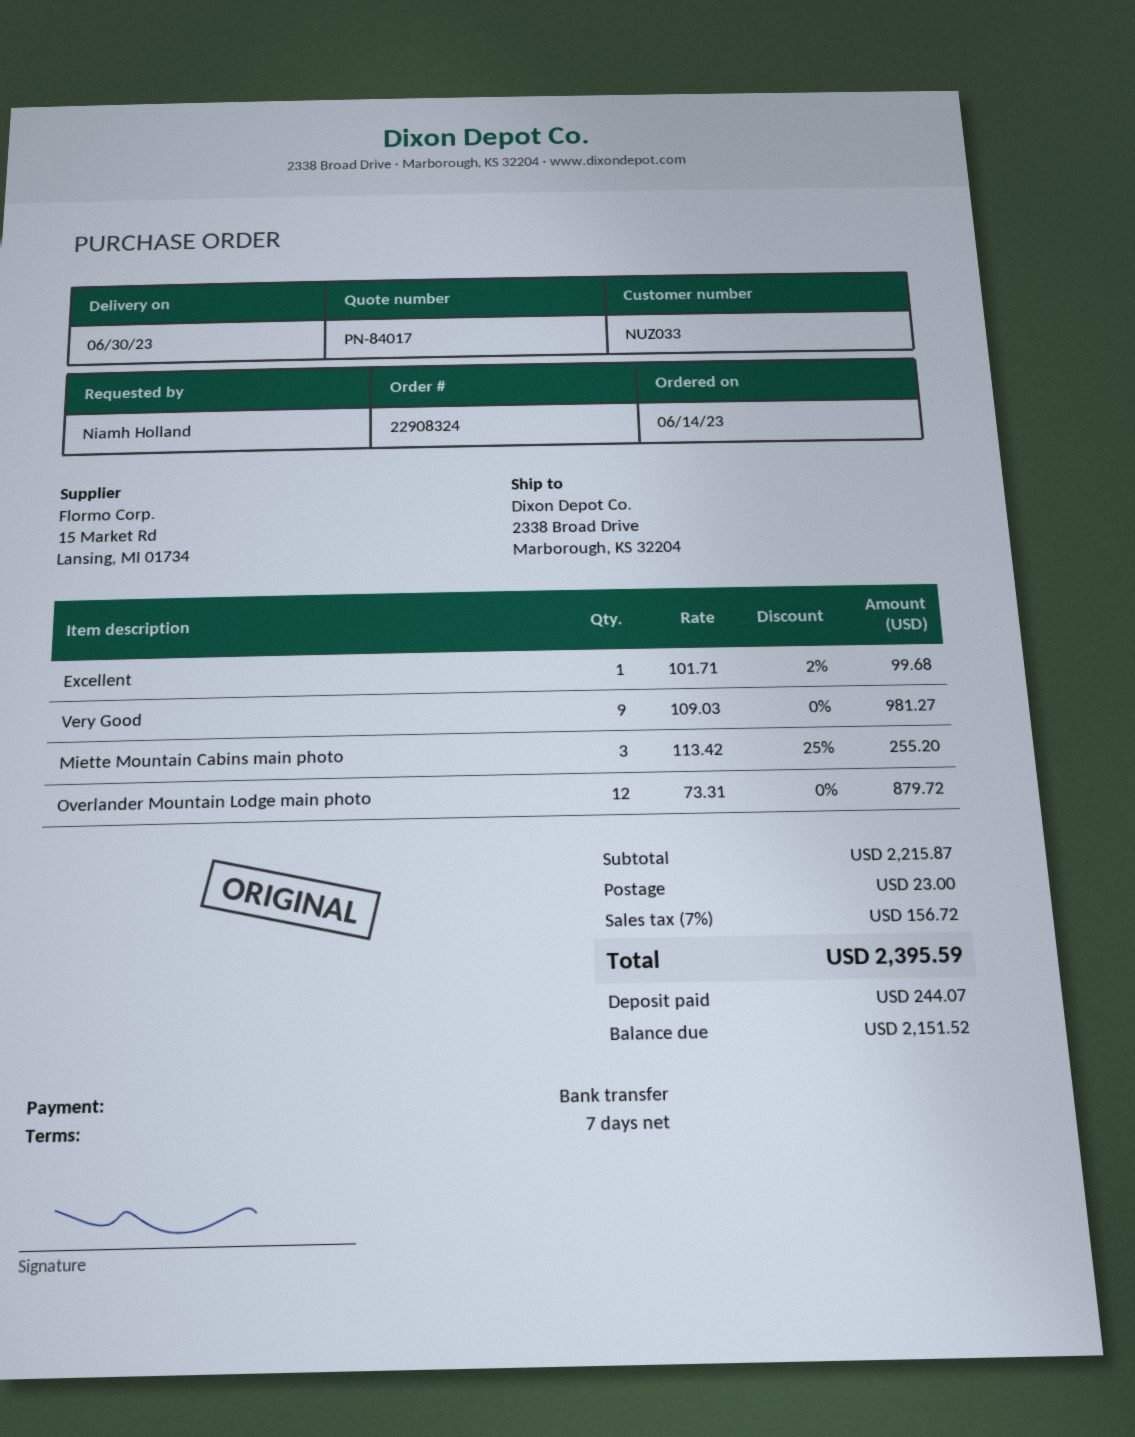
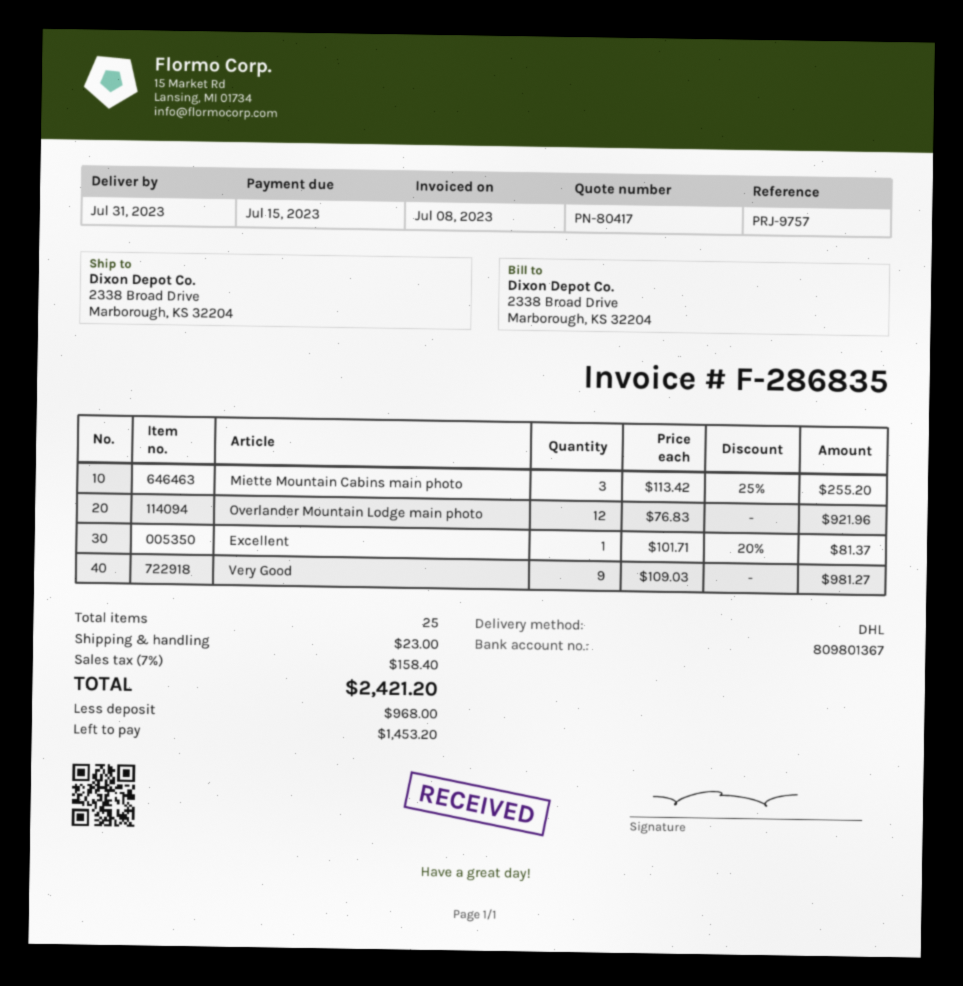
quote number: PN-84017 -> PN-80417
delivery date: 2023-06-30 -> 2023-07-31
Excellent: 1 x 101.71 - 2% = 99.68 -> 1 x 101.71 - 20% = 81.37
Overlander Mountain Lodge main photo: 12 x 73.31 = 879.72 -> 12 x 76.83 = 921.96
tax: 7% = 156.72 -> 7% = 158.40
total: 2395.59 -> 2421.20
deposit: 244.07 -> 968.00
balance: 2151.52 -> 1453.20

